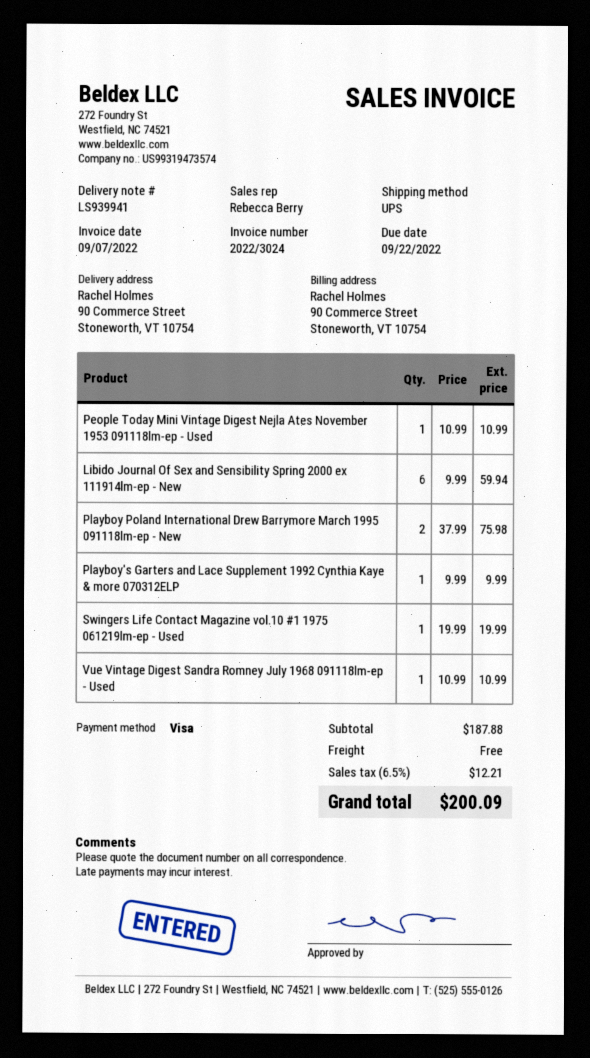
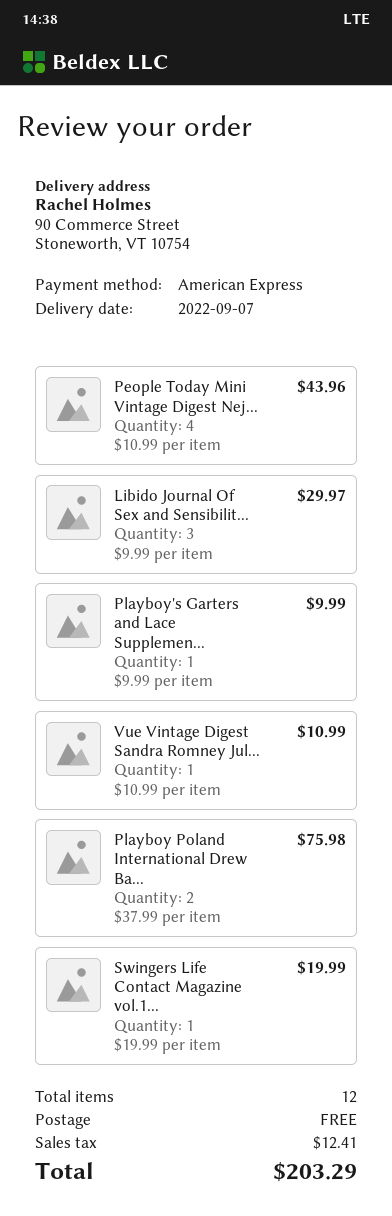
payment method: Visa -> American Express
People Today Mini Vintage Digest Nejla Ates November 1953 091118lm-ep - Used: 1 x 10.99 = 10.99 -> 4 x 10.99 = 43.96
Libido Journal Of Sex and Sensibility Spring 2000 ex 111914lm-ep - New: 6 x 9.99 = 59.94 -> 3 x 9.99 = 29.97
tax: 12.21 -> 12.41
total: 200.09 -> 203.29

